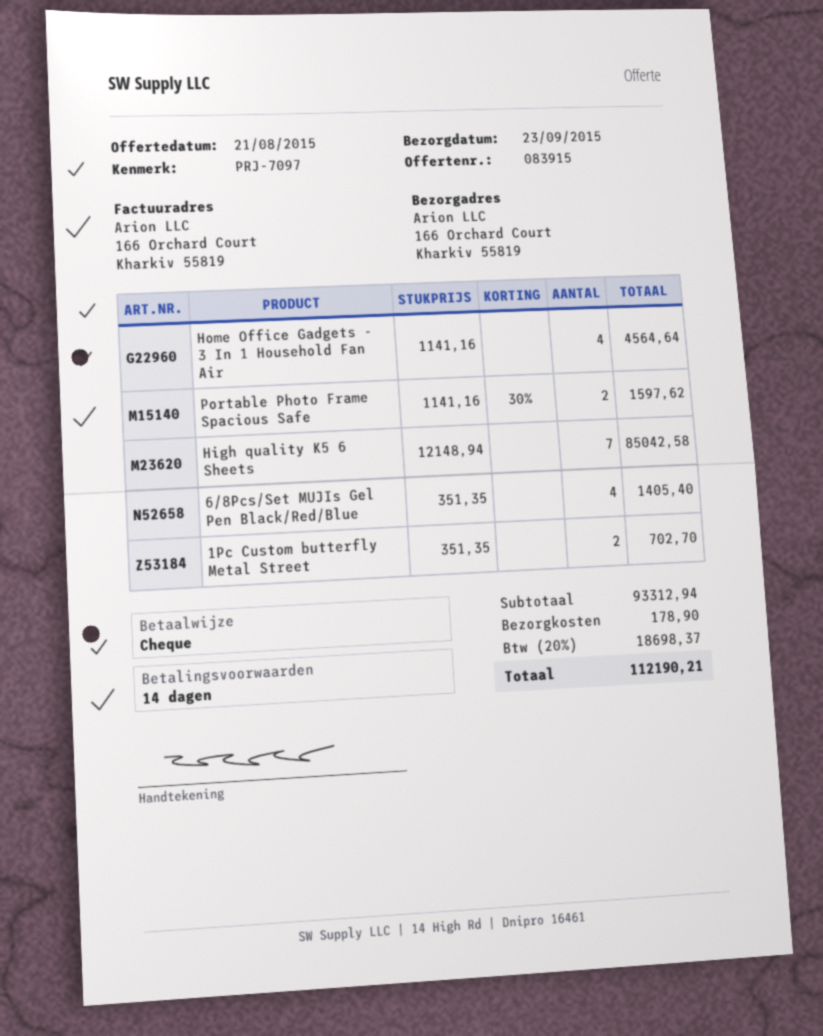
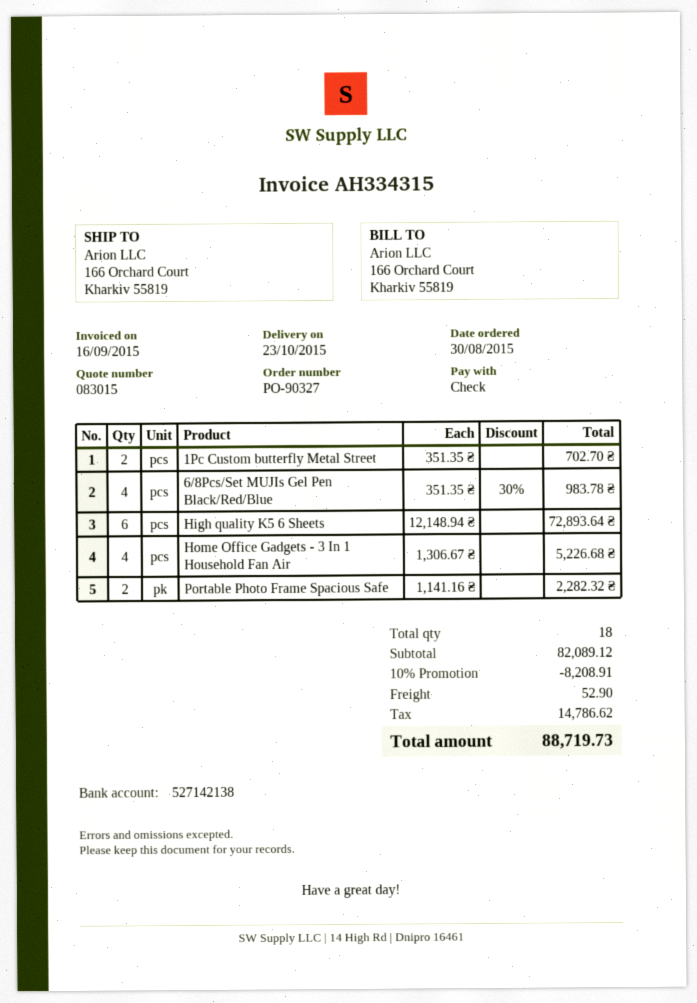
quote number: 083915 -> 083015
delivery date: 2015-09-23 -> 2015-10-23
Home Office Gadgets - 3 In 1 Household Fan Air: 4 x 1141.16 = 4564.64 -> 4 x 1306.67 = 5226.68
Portable Photo Frame Spacious Safe: 2 x 1141.16 - 30% = 1597.62 -> 2 x 1141.16 = 2282.32
High quality K5 6 Sheets: 7 x 12148.94 = 85042.58 -> 6 x 12148.94 = 72893.64
6/8Pcs/Set MUJIs Gel Pen Black/Red/Blue: 4 x 351.35 = 1405.40 -> 4 x 351.35 - 30% = 983.78
subtotal: 93312.94 -> 82089.12
discount: none -> 10% = 8208.91
shipping: 178.90 -> 52.90
tax: 18698.37 -> 14786.62
total: 112190.21 -> 88719.73

